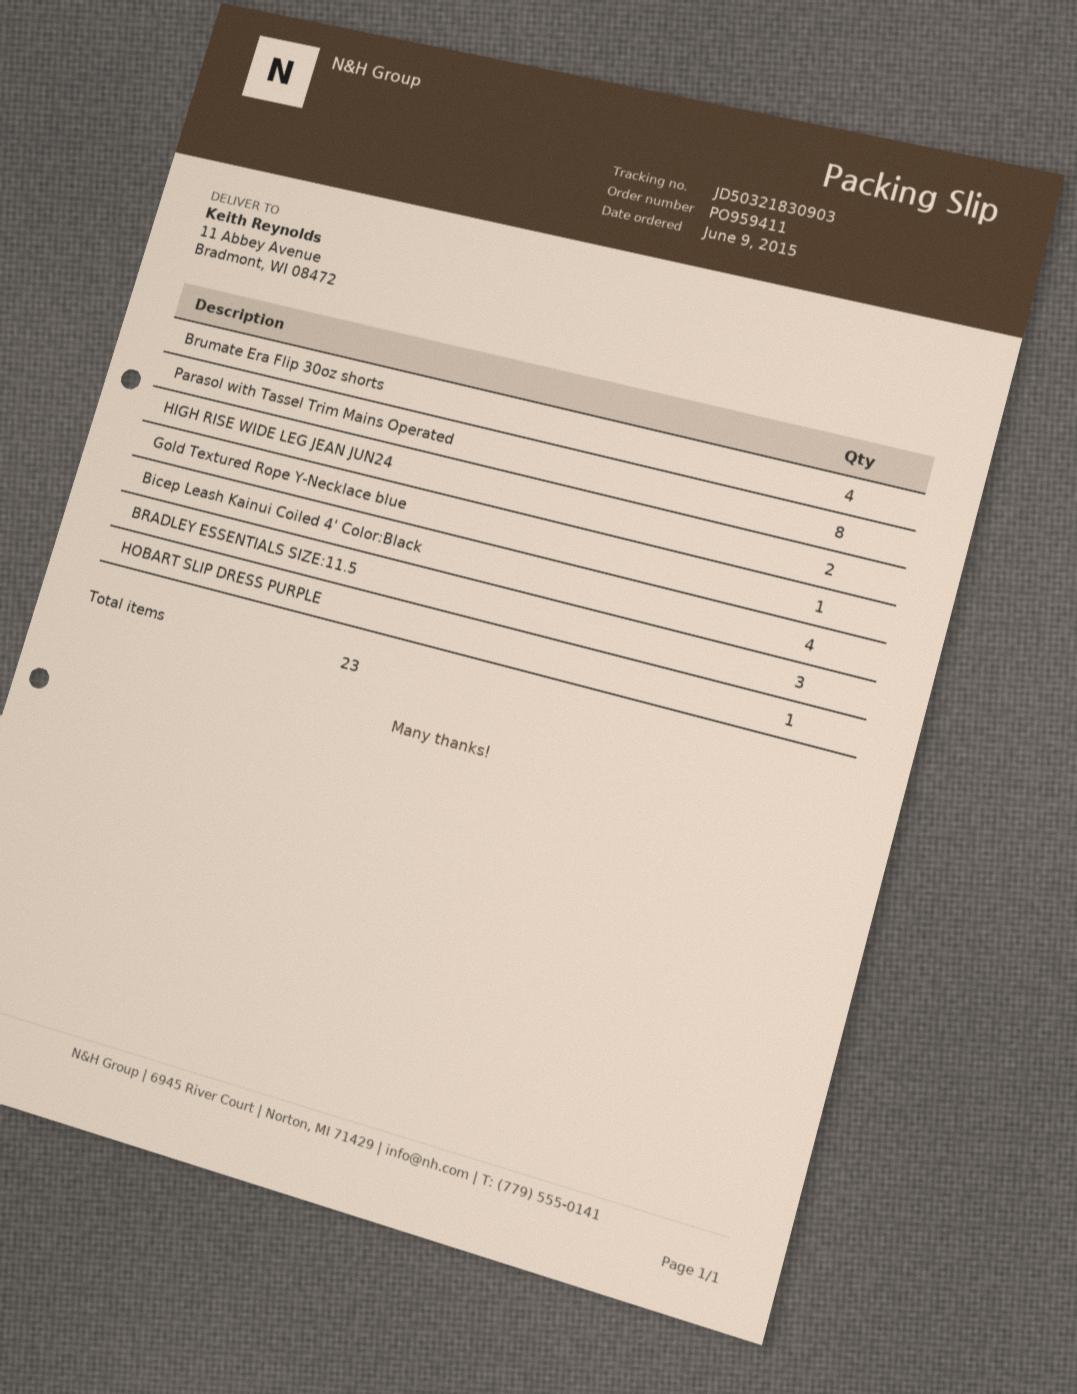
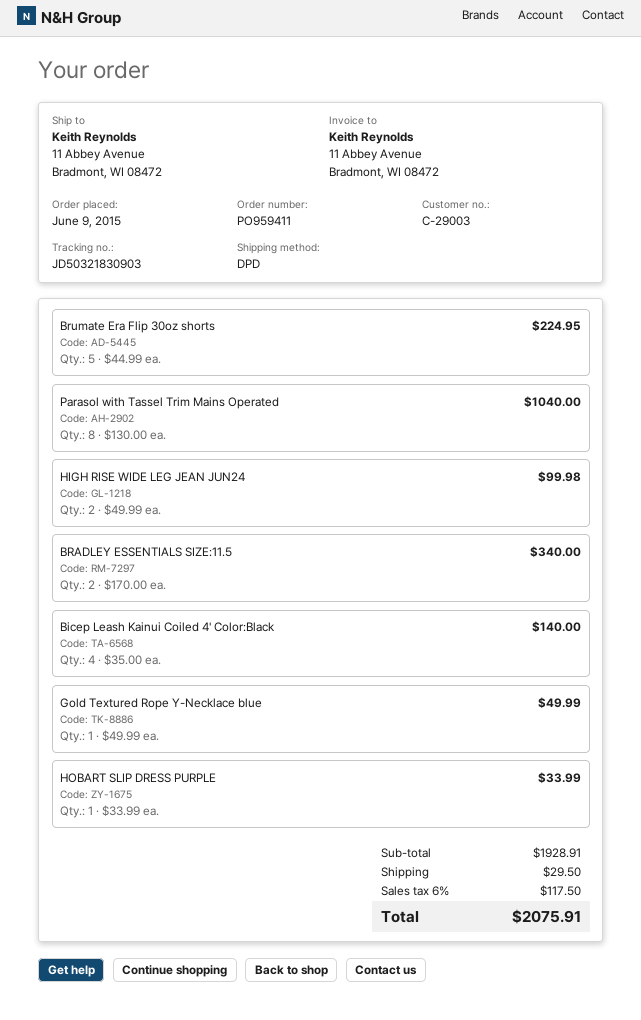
Brumate Era Flip 30oz shorts: 4 -> 5
BRADLEY ESSENTIALS SIZE:11.5: 3 -> 2

